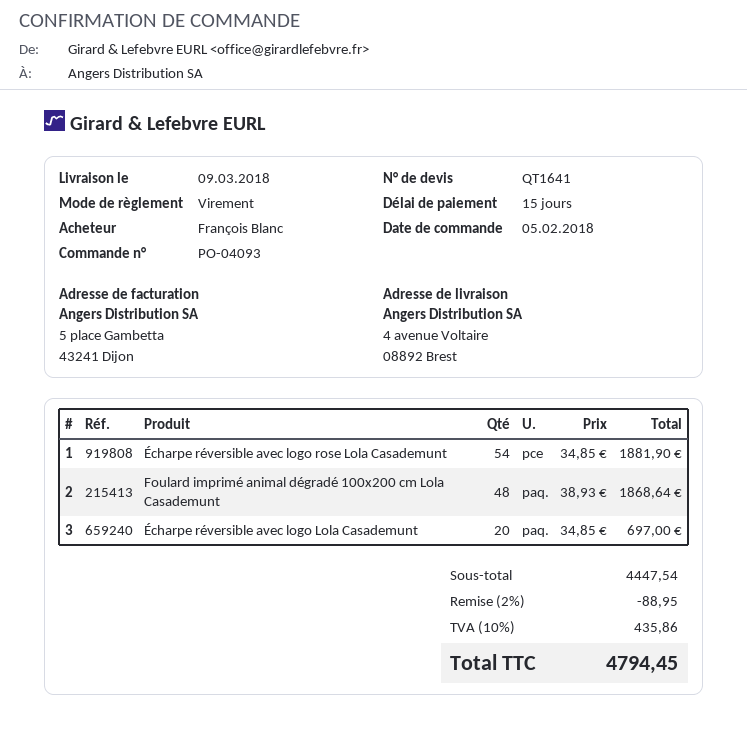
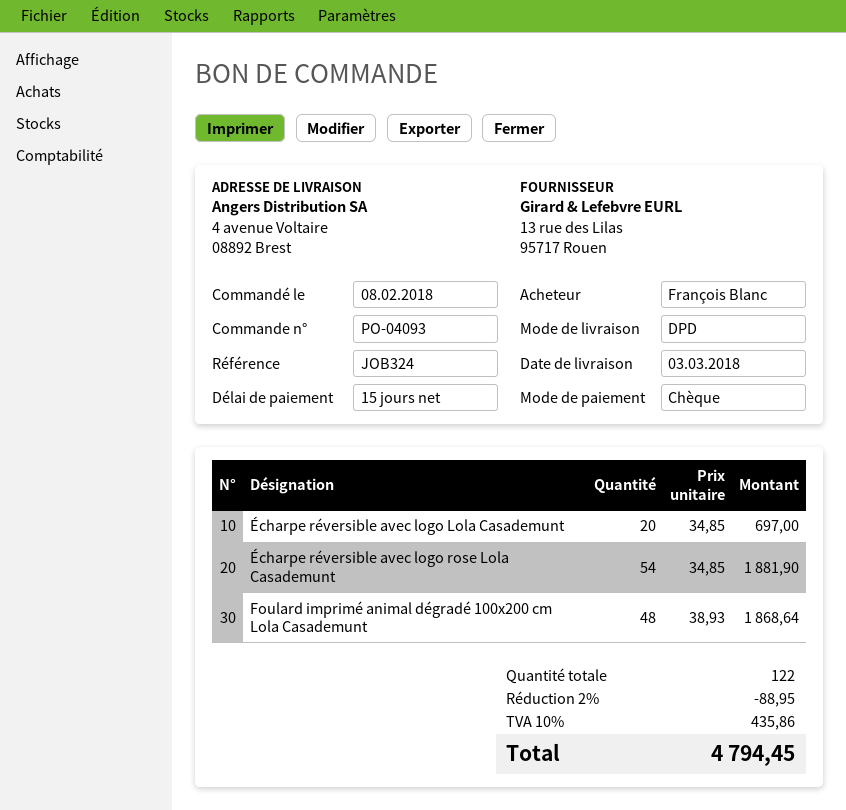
order date: 2018-02-05 -> 2018-02-08
delivery date: 2018-03-09 -> 2018-03-03
payment method: bank transfer -> cheque

